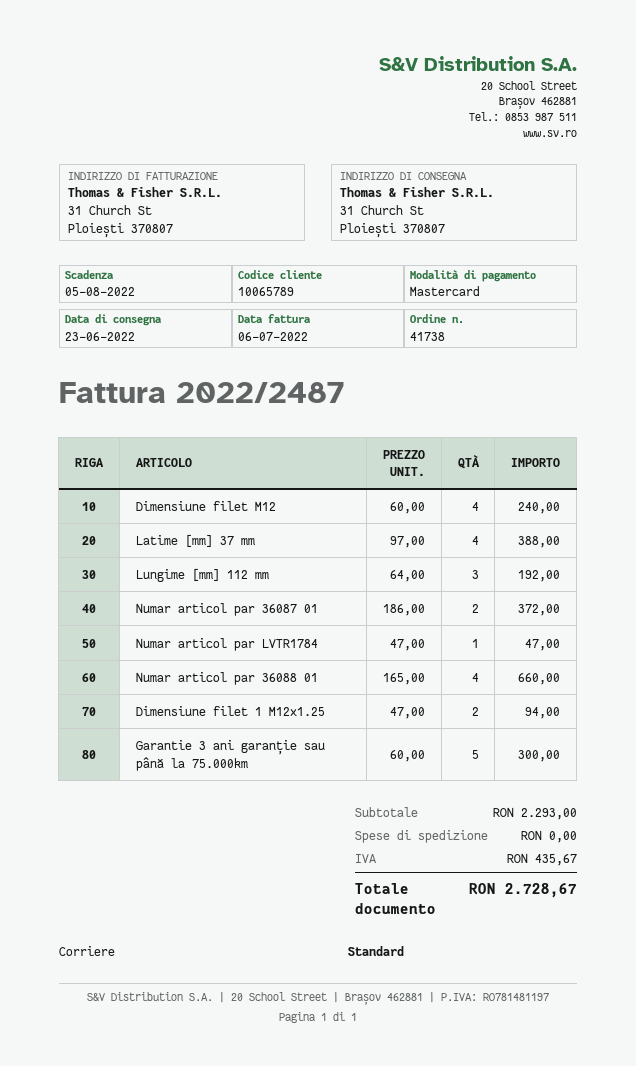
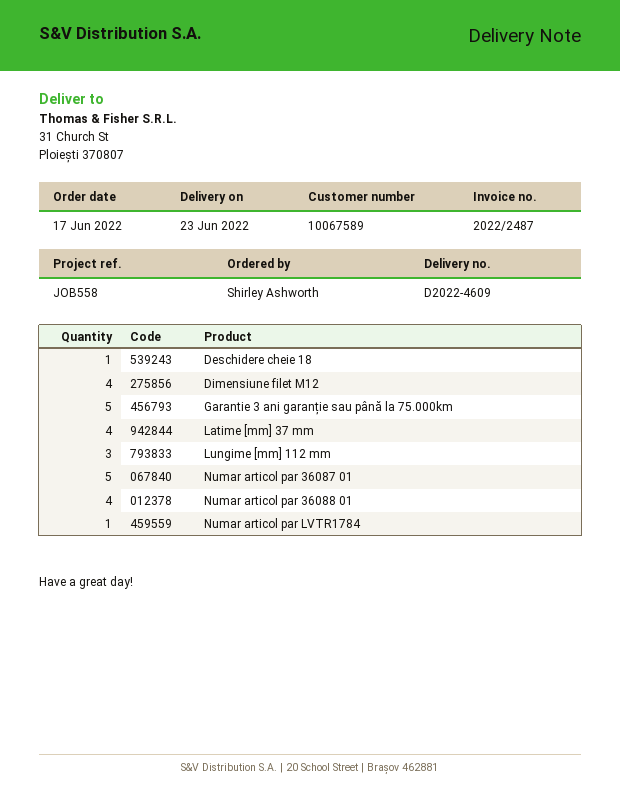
customer number: 10065789 -> 10067589
Numar articol par 36087 01: 2 -> 5
Dimensiune filet 1 M12x1.25: 2 -> none
Deschidere cheie 18: none -> 1

